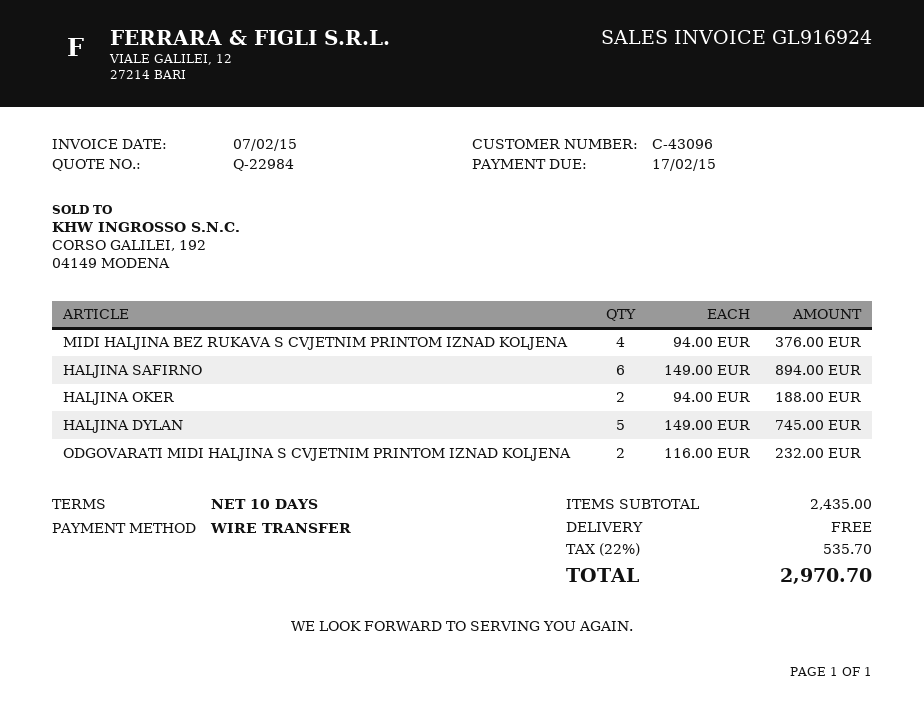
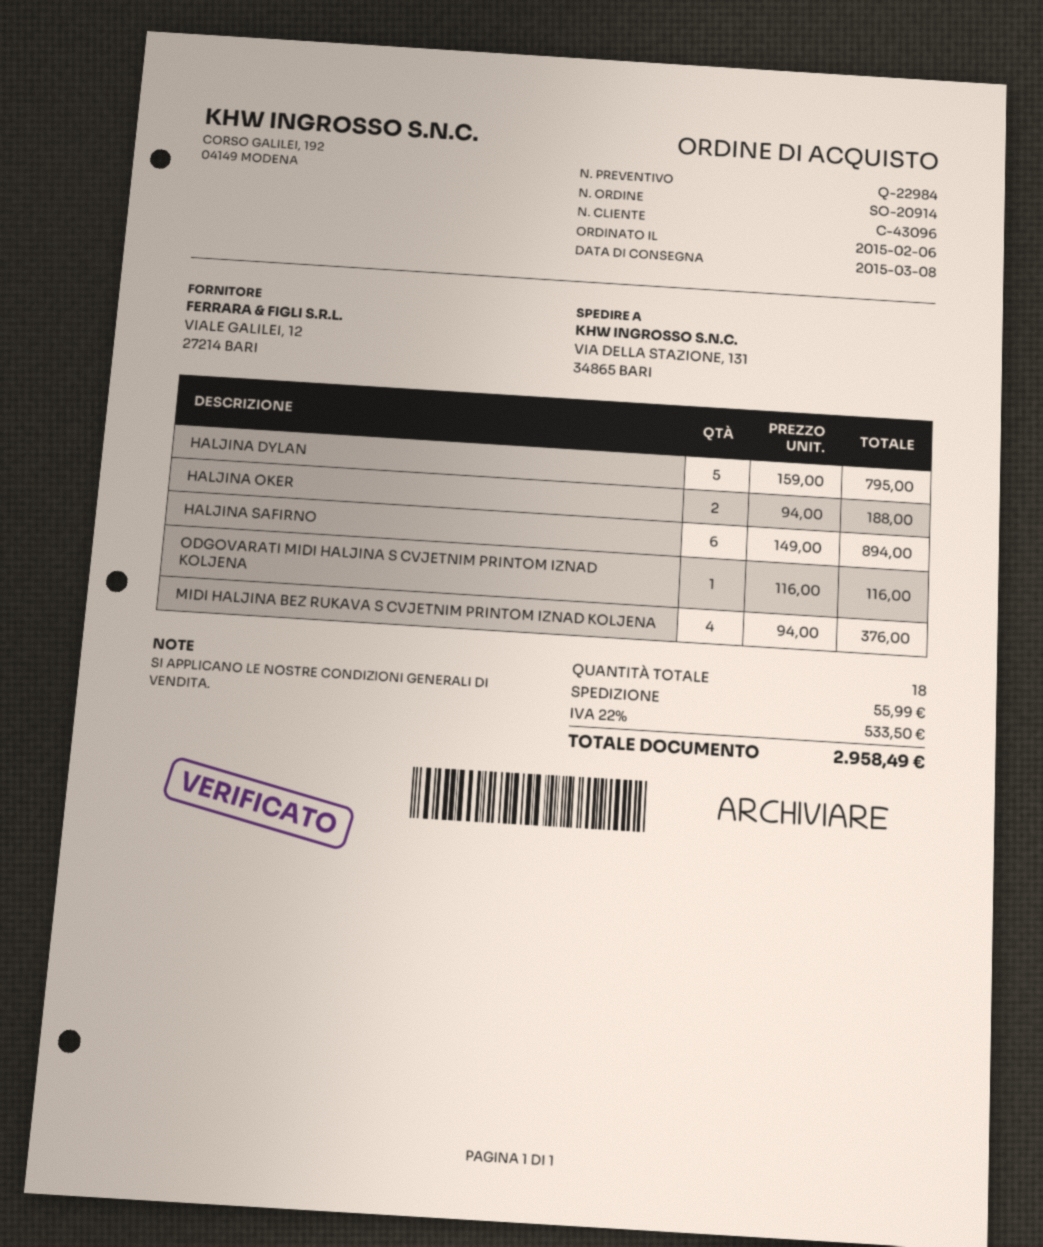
HALJINA DYLAN: 5 x 149.00 = 745.00 -> 5 x 159.00 = 795.00
ODGOVARATI MIDI HALJINA S CVJETNIM PRINTOM IZNAD KOLJENA: 2 x 116.00 = 232.00 -> 1 x 116.00 = 116.00
shipping: 0.00 -> 55.99
tax: 22% = 535.70 -> 22% = 533.50
total: 2970.70 -> 2958.49

